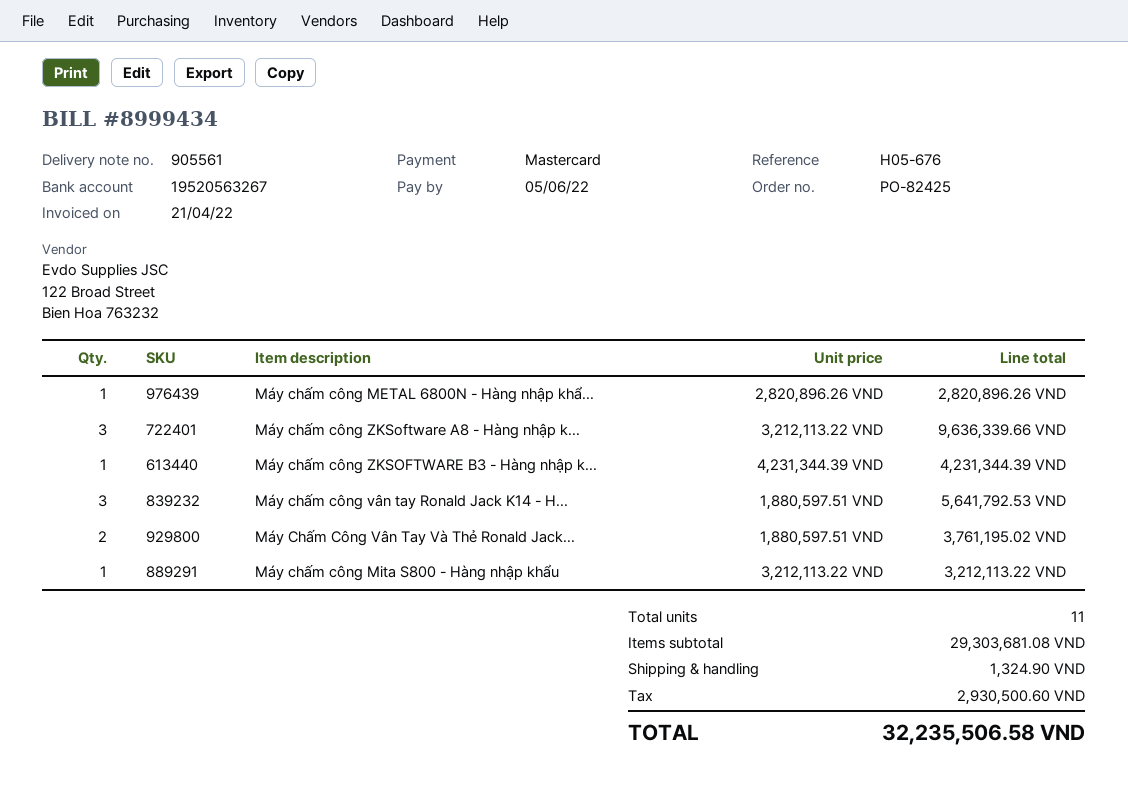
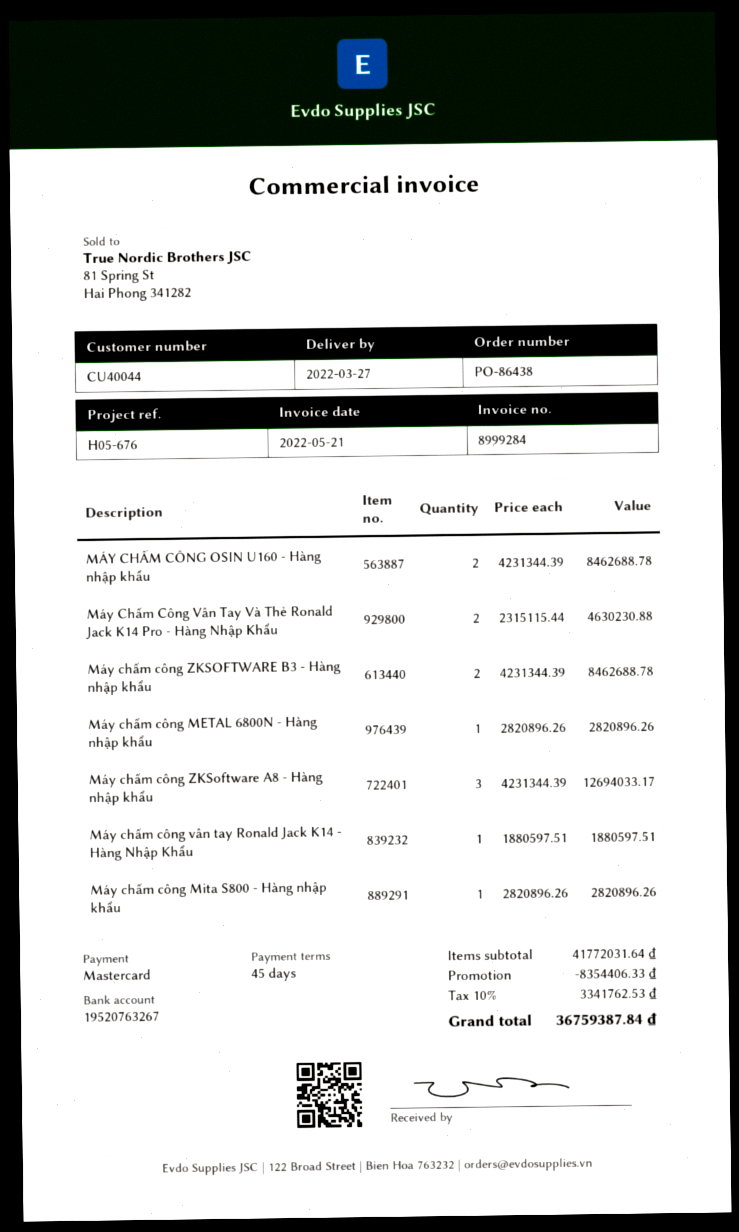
order number: PO-82425 -> PO-86438
invoice number: 8999434 -> 8999284
invoice date: 2022-04-21 -> 2022-05-21
bank account: 19520563267 -> 19520763267
Máy chấm công ZKSoftware A8 - Hàng nhập k...: 3 x 3212113.22 = 9636339.66 -> 3 x 4231344.39 = 12694033.17
Máy chấm công ZKSOFTWARE B3 - Hàng nhập k...: 1 x 4231344.39 = 4231344.39 -> 2 x 4231344.39 = 8462688.78
Máy chấm công vân tay Ronald Jack K14 - H...: 3 x 1880597.51 = 5641792.53 -> 1 x 1880597.51 = 1880597.51
Máy Chấm Công Vân Tay Và Thẻ Ronald Jack...: 2 x 1880597.51 = 3761195.02 -> 2 x 2315115.44 = 4630230.88
Máy chấm công Mita S800 - Hàng nhập khẩu: 1 x 3212113.22 = 3212113.22 -> 1 x 2820896.26 = 2820896.26
MÁY CHẤM CÔNG OSIN U160 - Hàng nhập khẩu: none -> 2 x 4231344.39 = 8462688.78
subtotal: 29303681.08 -> 41772031.64
discount: none -> 8354406.33
shipping: 1324.90 -> none
tax: 2930500.60 -> 3341762.53
total: 32235506.58 -> 36759387.84

